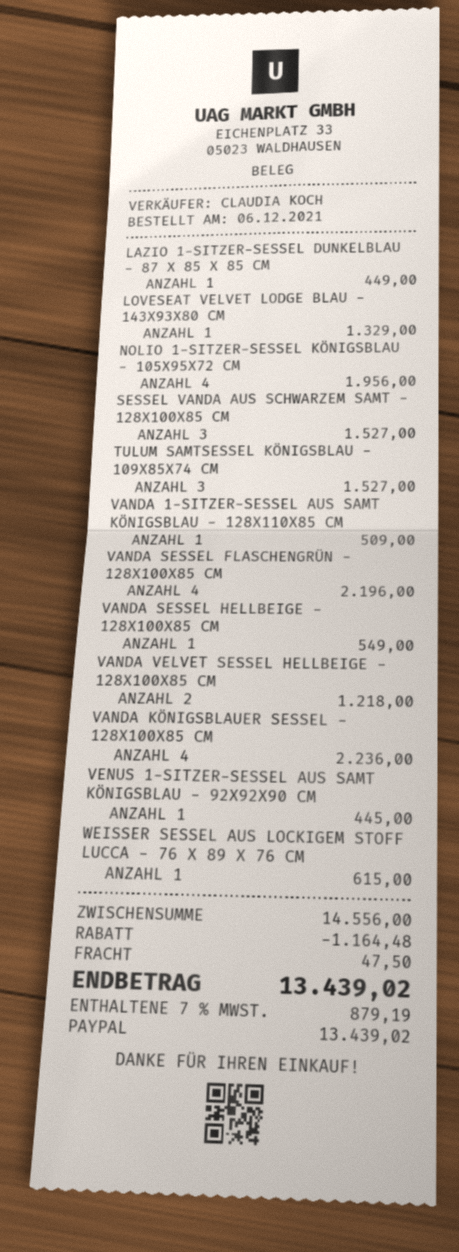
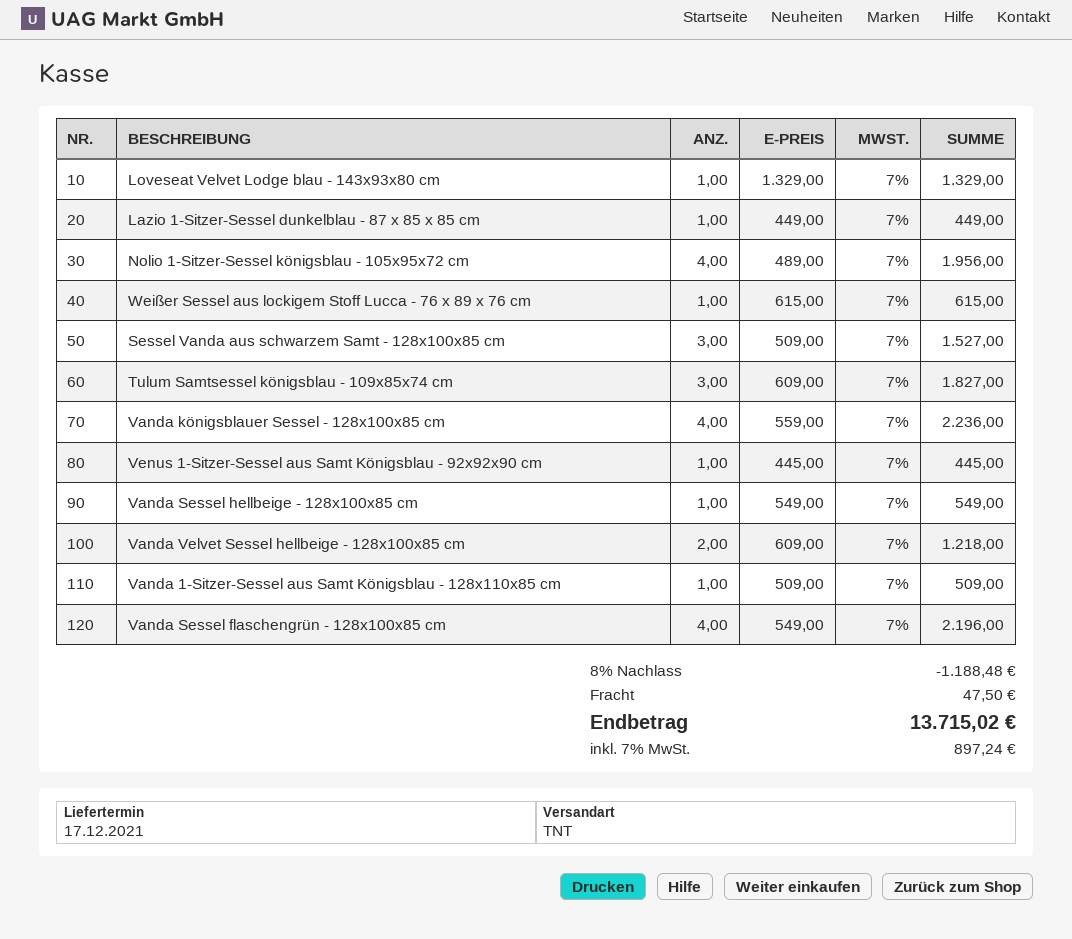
TULUM SAMTSESSEL KÖNIGSBLAU - 109X85X74 CM: 3 for 1527.00 -> 3 for 1827.00
discount: 1164.48 -> 1188.48
tax: 7% = 879.19 -> 7% = 897.24
total: 13439.02 -> 13715.02

